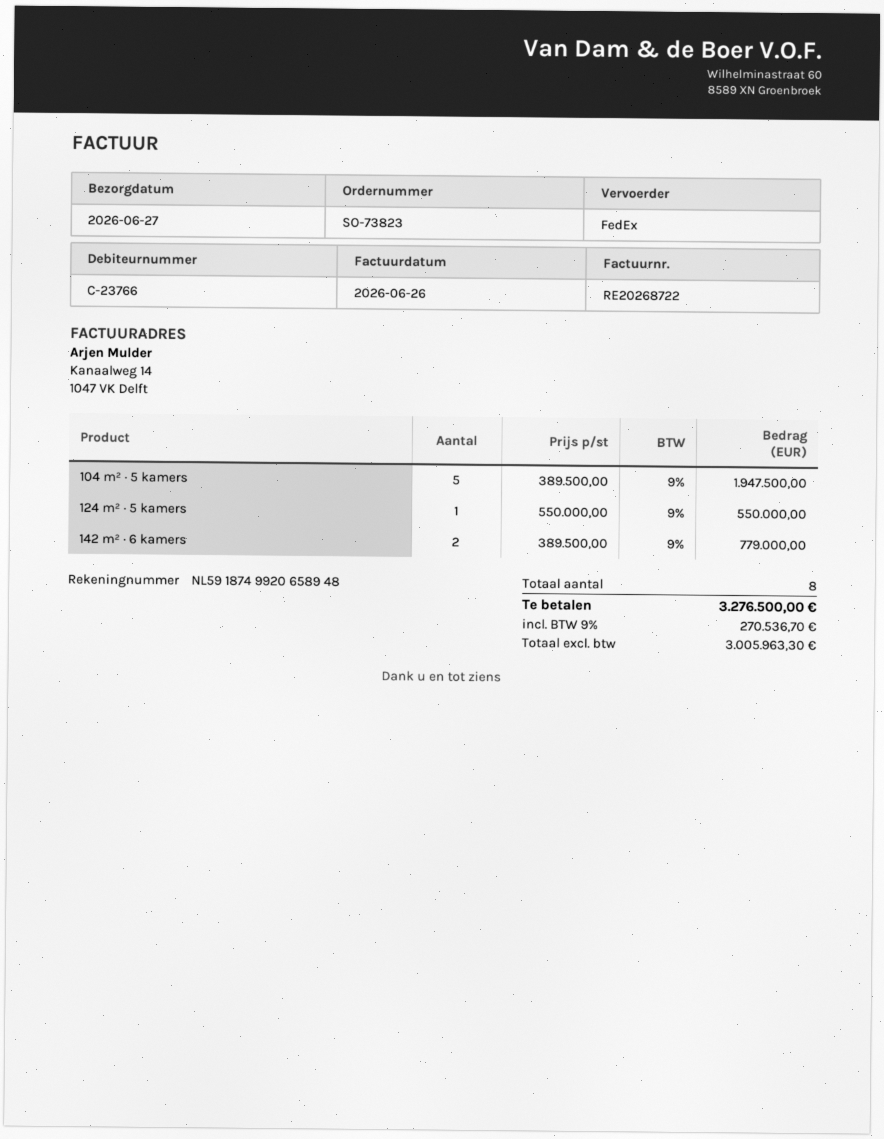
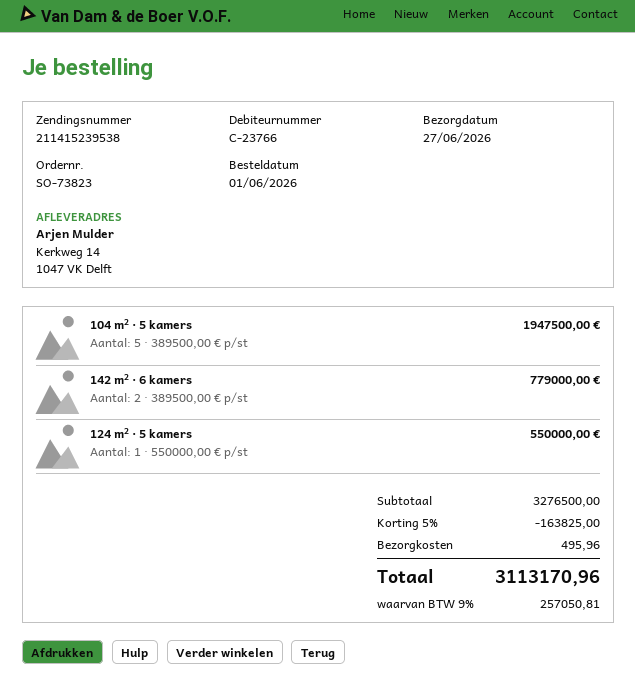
discount: none -> 5% = 163825.00
shipping: none -> 495.96
tax: 9% = 270536.70 -> 9% = 257050.81
total: 3276500.00 -> 3113170.96

